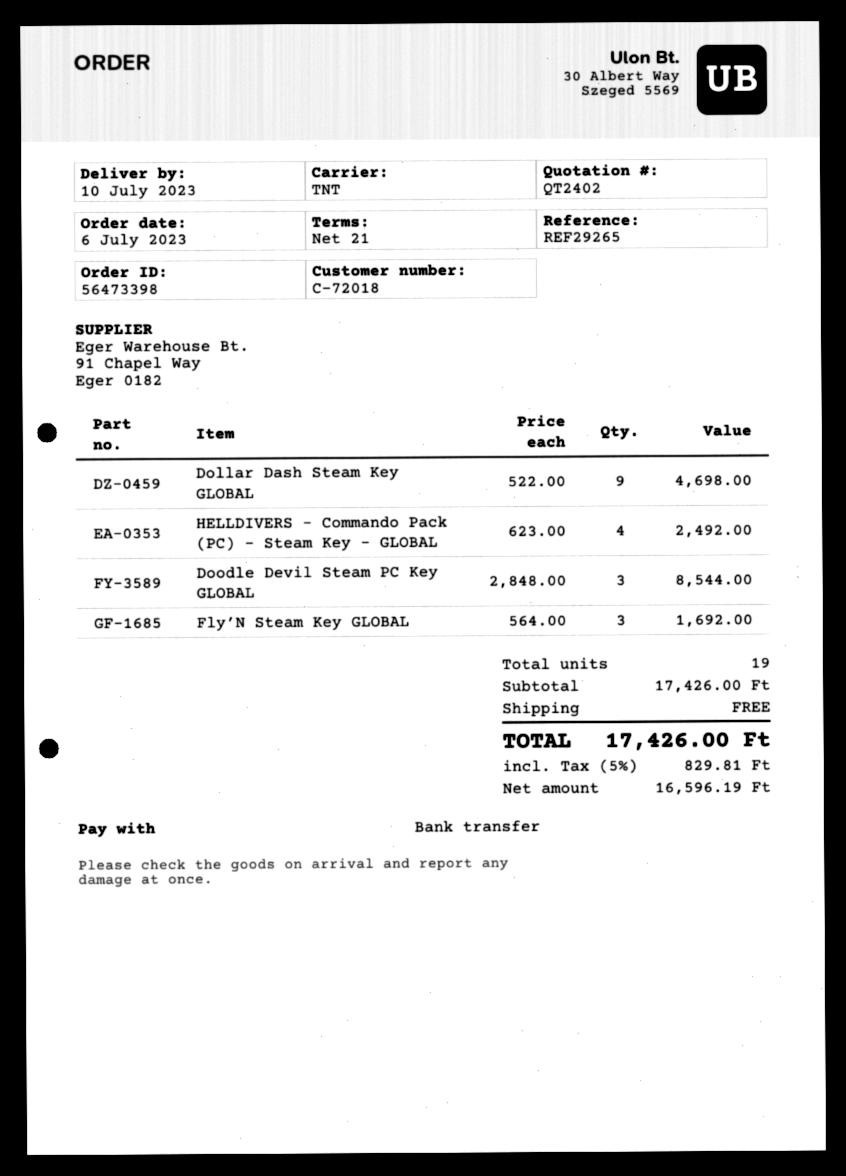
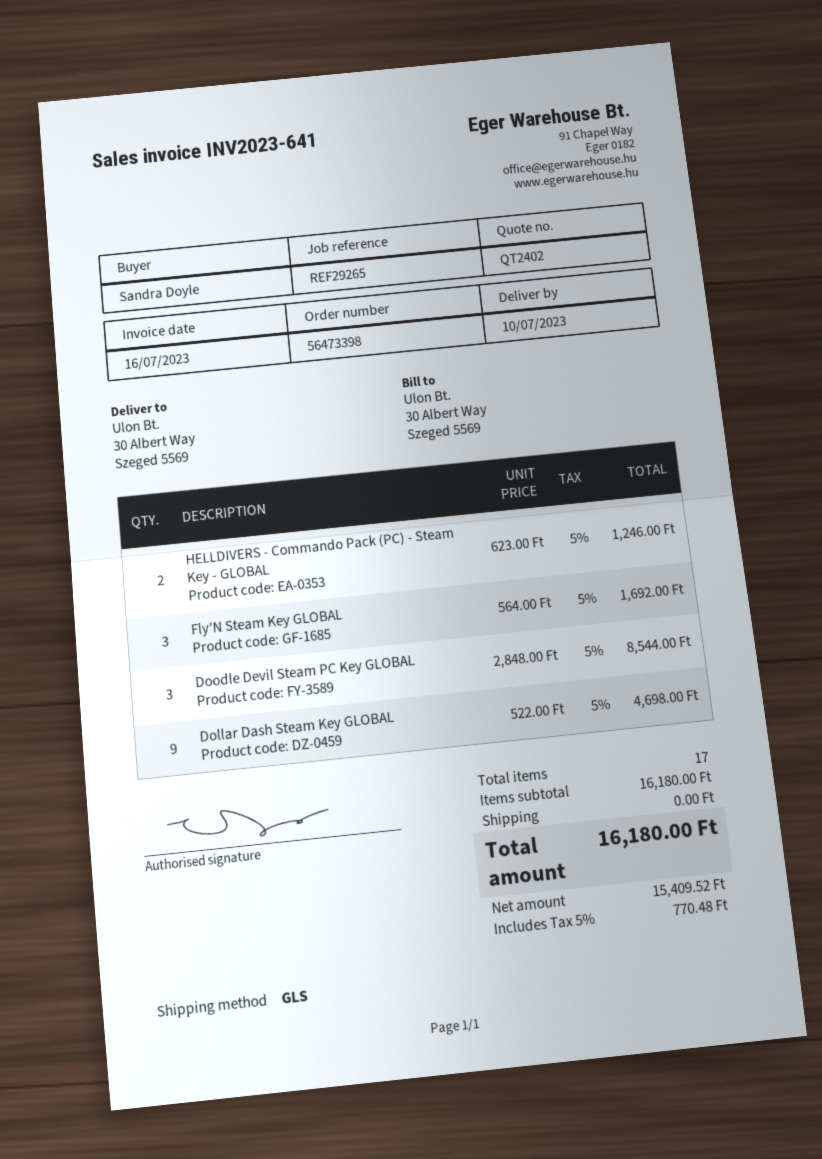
shipping method: TNT -> GLS
HELLDIVERS - Commando Pack (PC) - Steam Key - GLOBAL: 4 x 623.00 = 2492.00 -> 2 x 623.00 = 1246.00
total quantity: 19 -> 17
subtotal: 17426.00 -> 16180.00
net: 16596.19 -> 15409.52
tax: 5% = 829.81 -> 5% = 770.48
total: 17426.00 -> 16180.00

